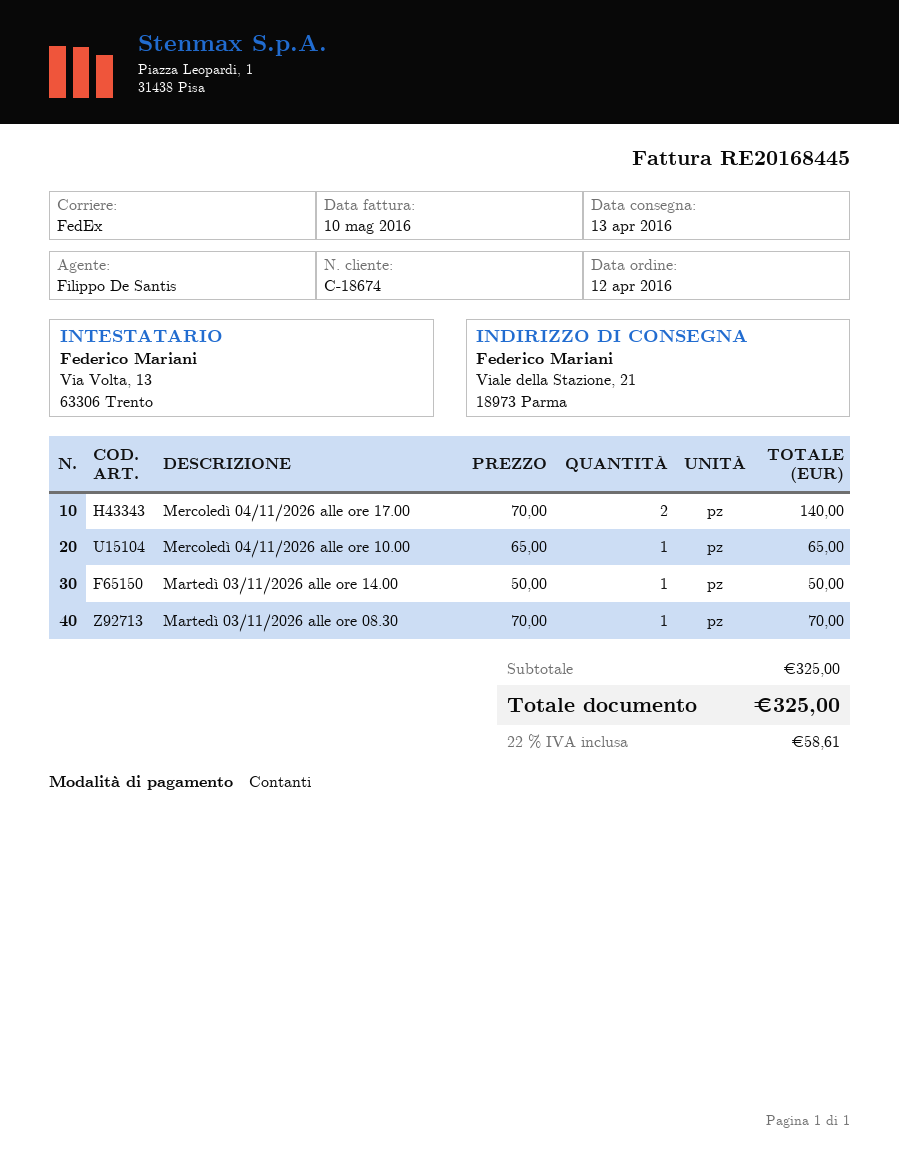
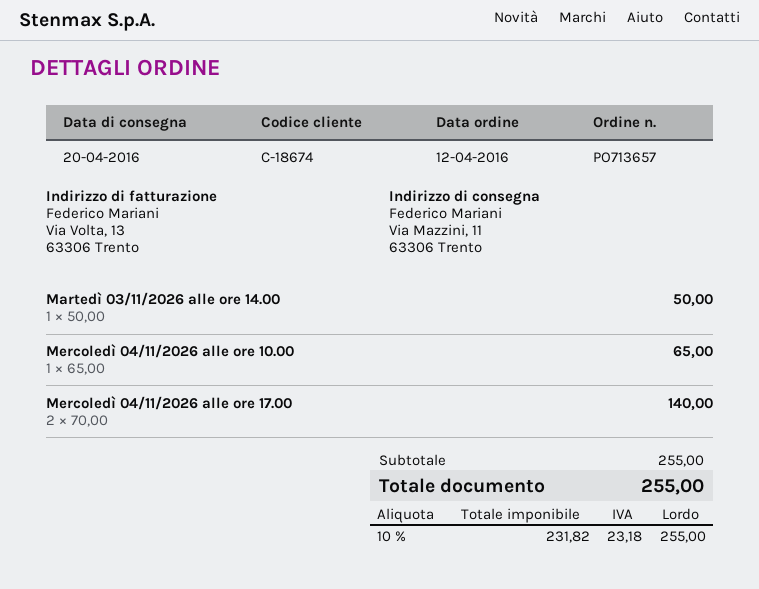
delivery date: 2016-04-13 -> 2016-04-20
ship to: Viale della Stazione, 21, 18973 Parma -> Via Mazzini, 11, 63306 Trento
Martedì 03/11/2026 alle ore 08.30: 1 x 70.00 = 70.00 -> none
subtotal: 325.00 -> 255.00
tax: 22% = 58.61 -> 10% = 23.18
total: 325.00 -> 255.00

